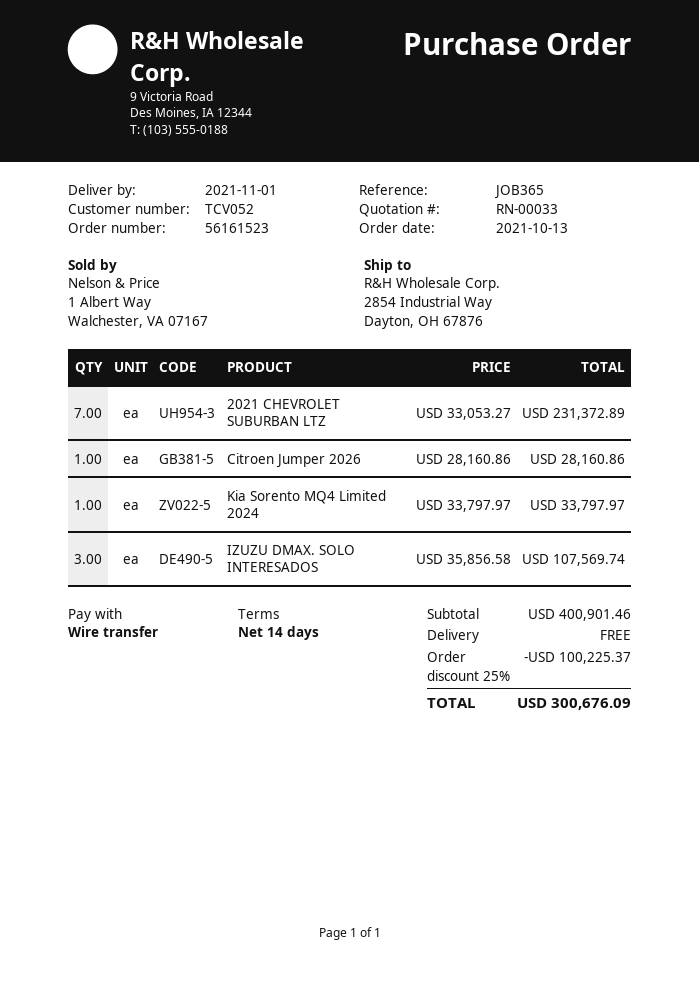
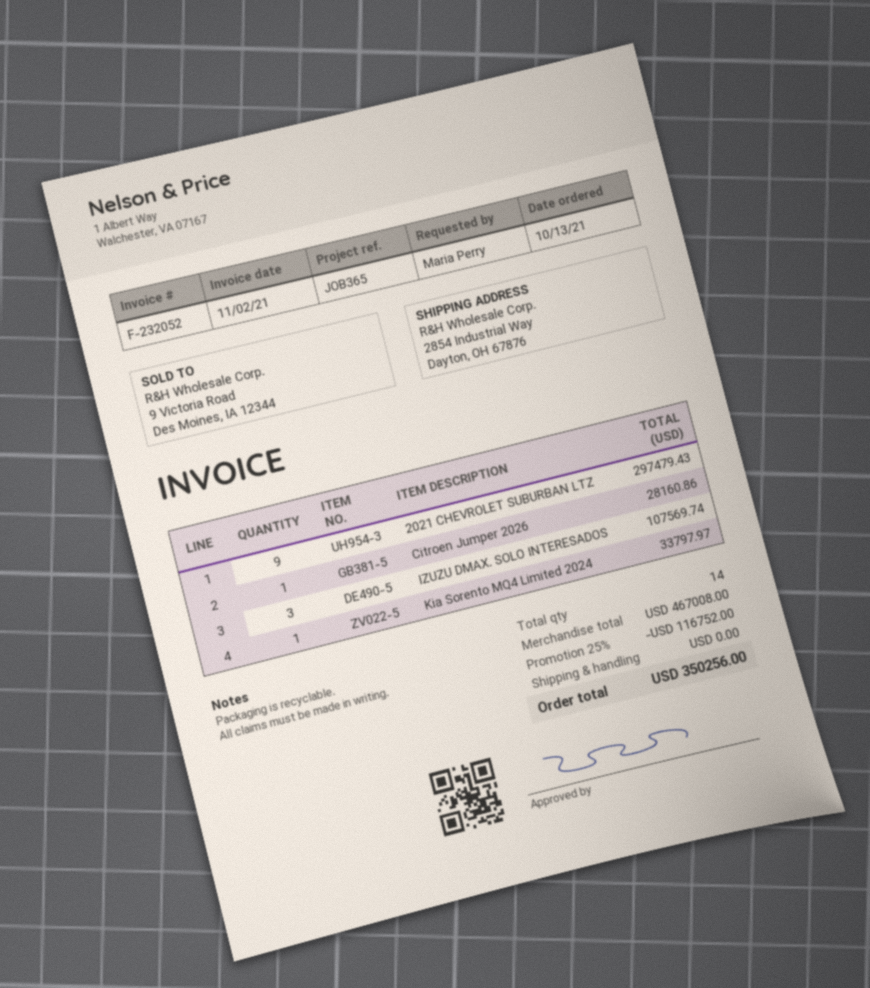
2021 CHEVROLET SUBURBAN LTZ: 7 for 231372.89 -> 9 for 297479.43
subtotal: 400901.46 -> 467008.00
discount: 25% = 100225.37 -> 25% = 116752.00
total: 300676.09 -> 350256.00

